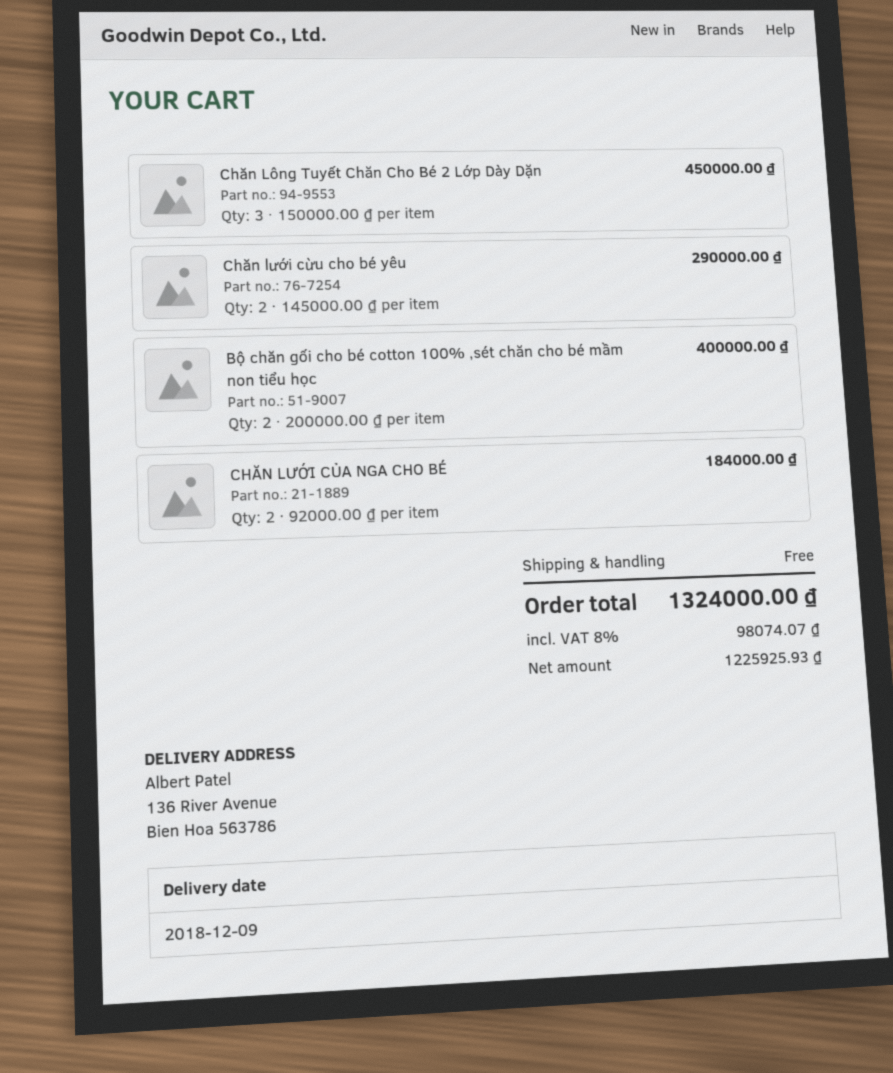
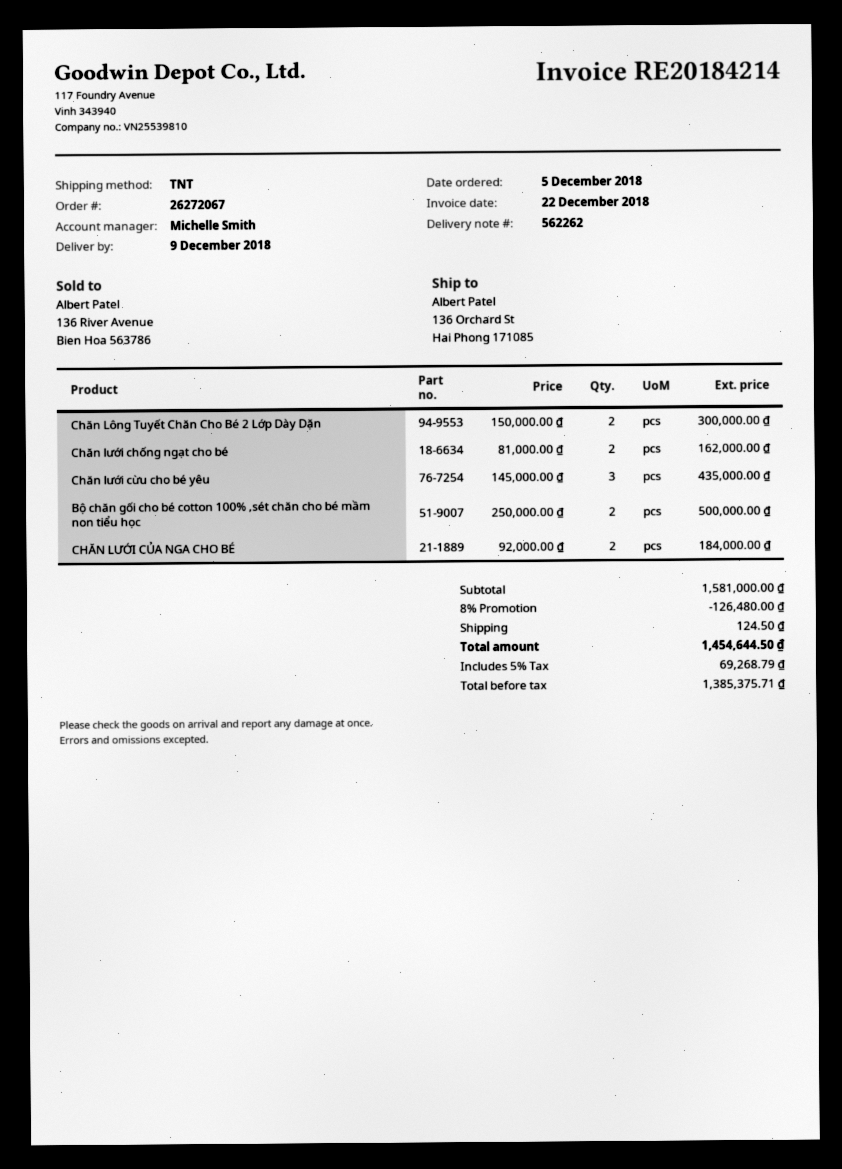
ship to: 136 River Avenue, Bien Hoa 563786 -> 136 Orchard St, Hai Phong 171085
Chăn Lông Tuyết Chăn Cho Bé 2 Lớp Dày Dặn: 3 x 150000.00 = 450000.00 -> 2 x 150000.00 = 300000.00
Chăn lưới cừu cho bé yêu: 2 x 145000.00 = 290000.00 -> 3 x 145000.00 = 435000.00
Bộ chăn gối cho bé cotton 100% ,sét chăn cho bé mầm non tiểu học: 2 x 200000.00 = 400000.00 -> 2 x 250000.00 = 500000.00
Chăn lưới chống ngạt cho bé: none -> 2 x 81000.00 = 162000.00
discount: none -> 8% = 126480.00
shipping: 0.00 -> 124.50
net: 1225925.93 -> 1385375.71
tax: 8% = 98074.07 -> 5% = 69268.79
total: 1324000.00 -> 1454644.50

